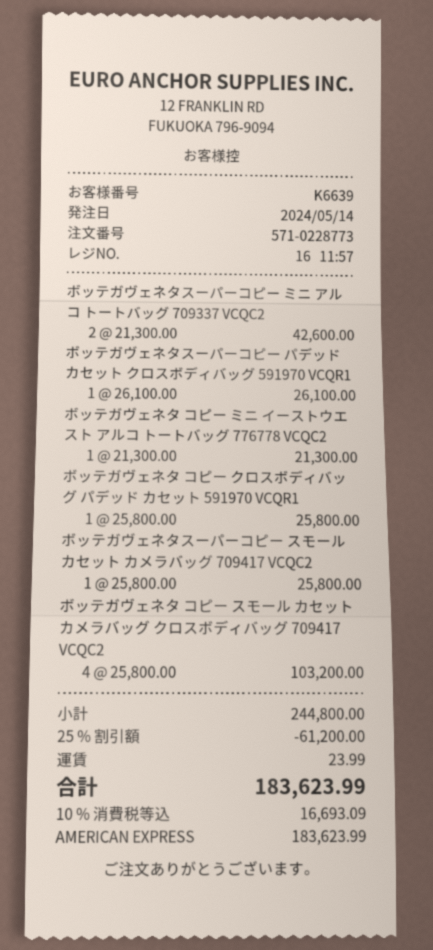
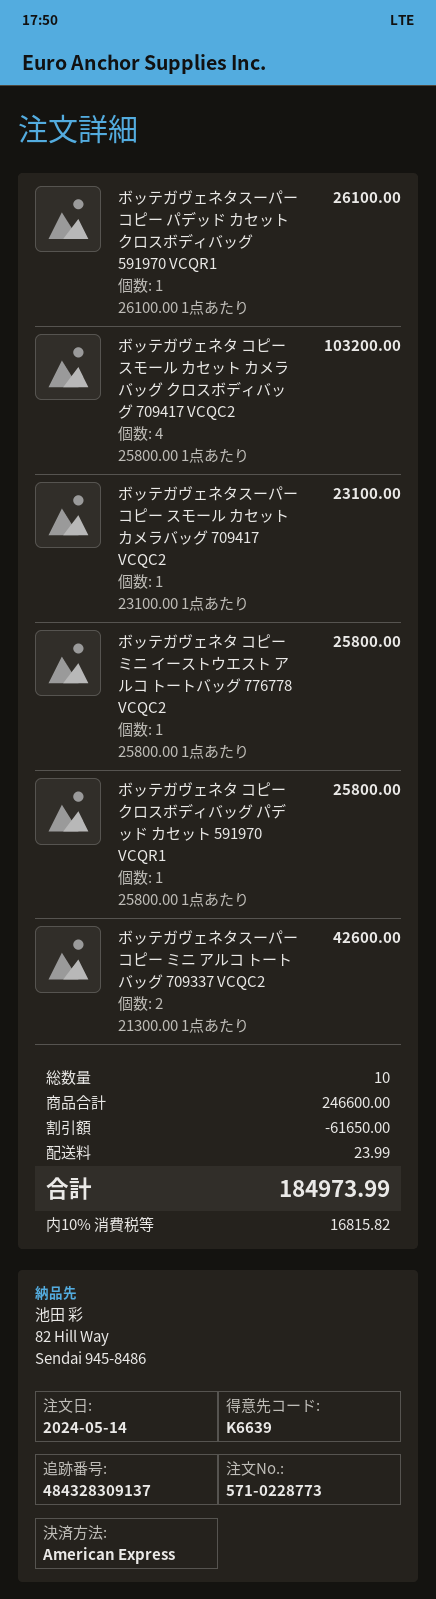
ボッテガヴェネタ コピー ミニ イーストウエスト アルコ トートバッグ 776778 VCQC2: 1 x 21300.00 = 21300.00 -> 1 x 25800.00 = 25800.00
ボッテガヴェネタスーパーコピー スモール カセット カメラバッグ 709417 VCQC2: 1 x 25800.00 = 25800.00 -> 1 x 23100.00 = 23100.00
subtotal: 244800.00 -> 246600.00
discount: 61200.00 -> 61650.00
tax: 10% = 16693.09 -> 10% = 16815.82
total: 183623.99 -> 184973.99

